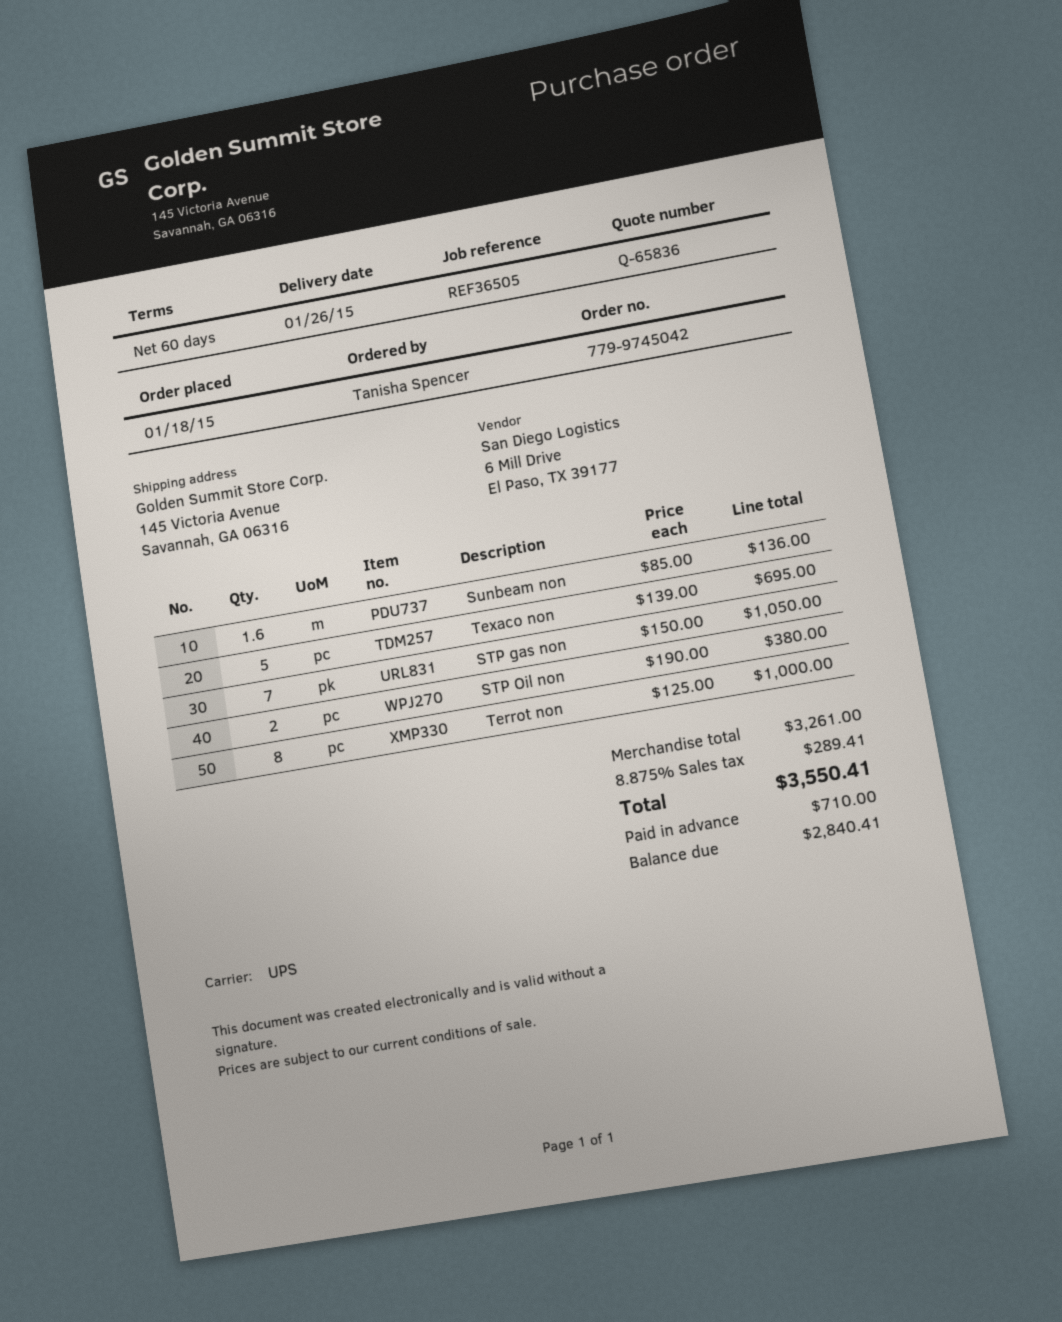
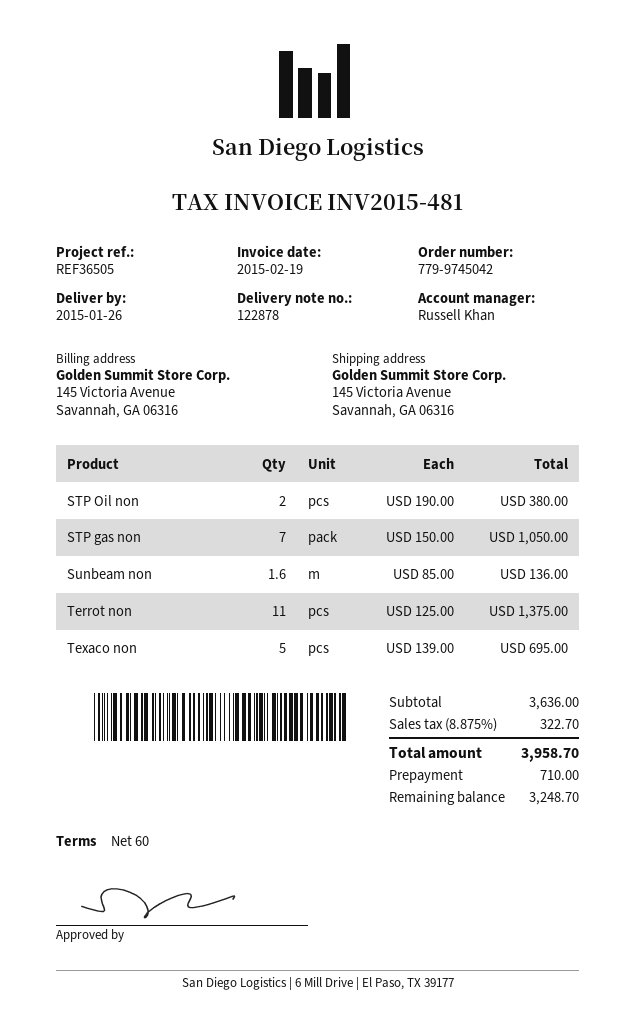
Terrot non: 8 x 125.00 = 1000.00 -> 11 x 125.00 = 1375.00
subtotal: 3261.00 -> 3636.00
tax: 8.875% = 289.41 -> 8.875% = 322.70
total: 3550.41 -> 3958.70
balance: 2840.41 -> 3248.70

